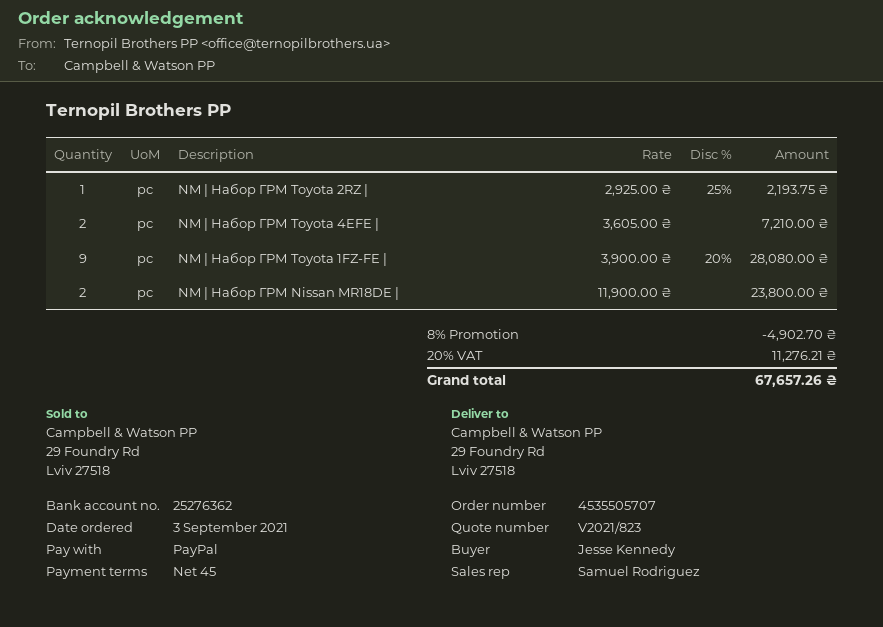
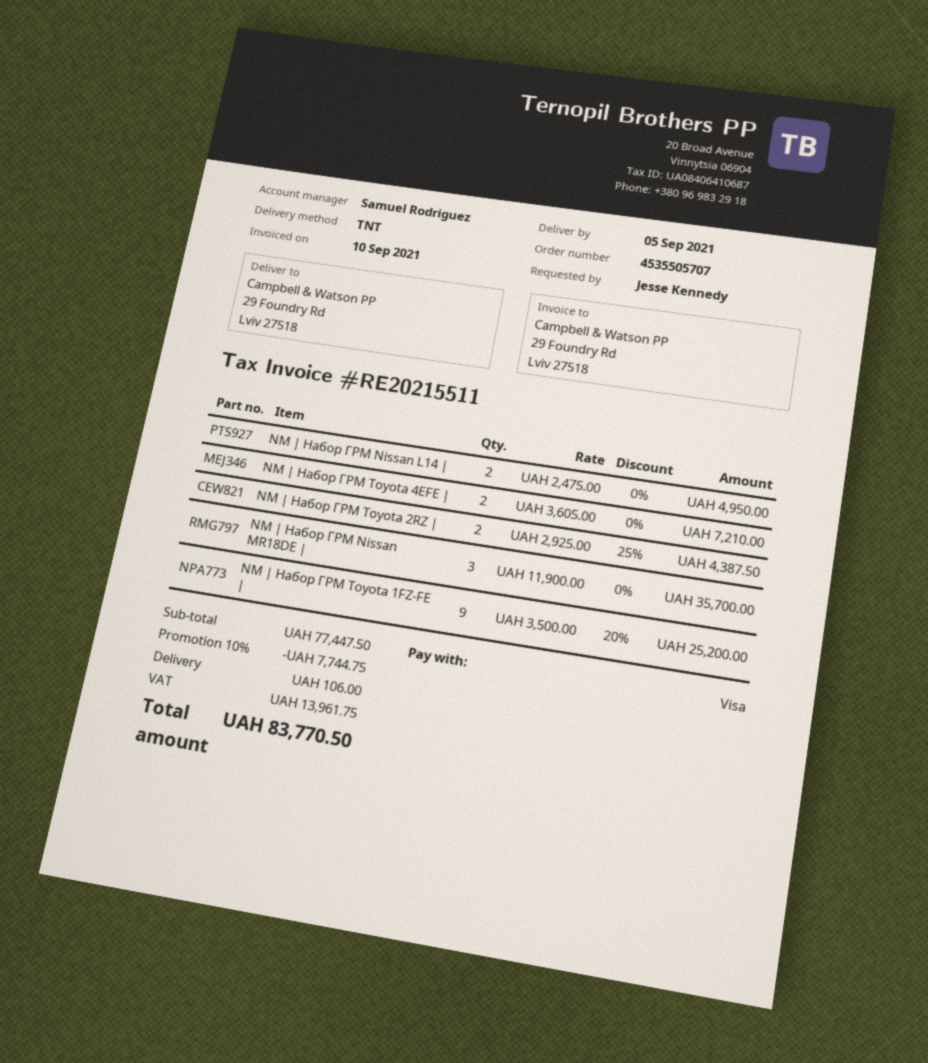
payment method: PayPal -> Visa
NM | Набор ГРМ Toyota 2RZ |: 1 x 2925.00 - 25% = 2193.75 -> 2 x 2925.00 - 25% = 4387.50
NM | Набор ГРМ Toyota 1FZ-FE |: 9 x 3900.00 - 20% = 28080.00 -> 9 x 3500.00 - 20% = 25200.00
NM | Набор ГРМ Nissan MR18DE |: 2 x 11900.00 = 23800.00 -> 3 x 11900.00 = 35700.00
NM | Набор ГРМ Nissan L14 |: none -> 2 x 2475.00 = 4950.00
discount: 8% = 4902.70 -> 10% = 7744.75
shipping: none -> 106.00
tax: 11276.21 -> 13961.75
total: 67657.26 -> 83770.50

